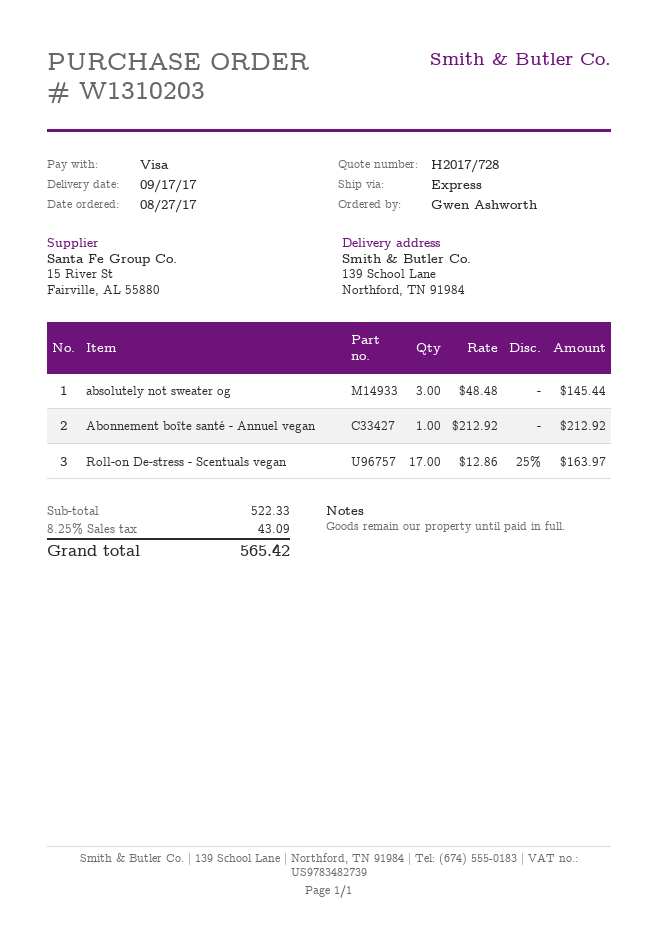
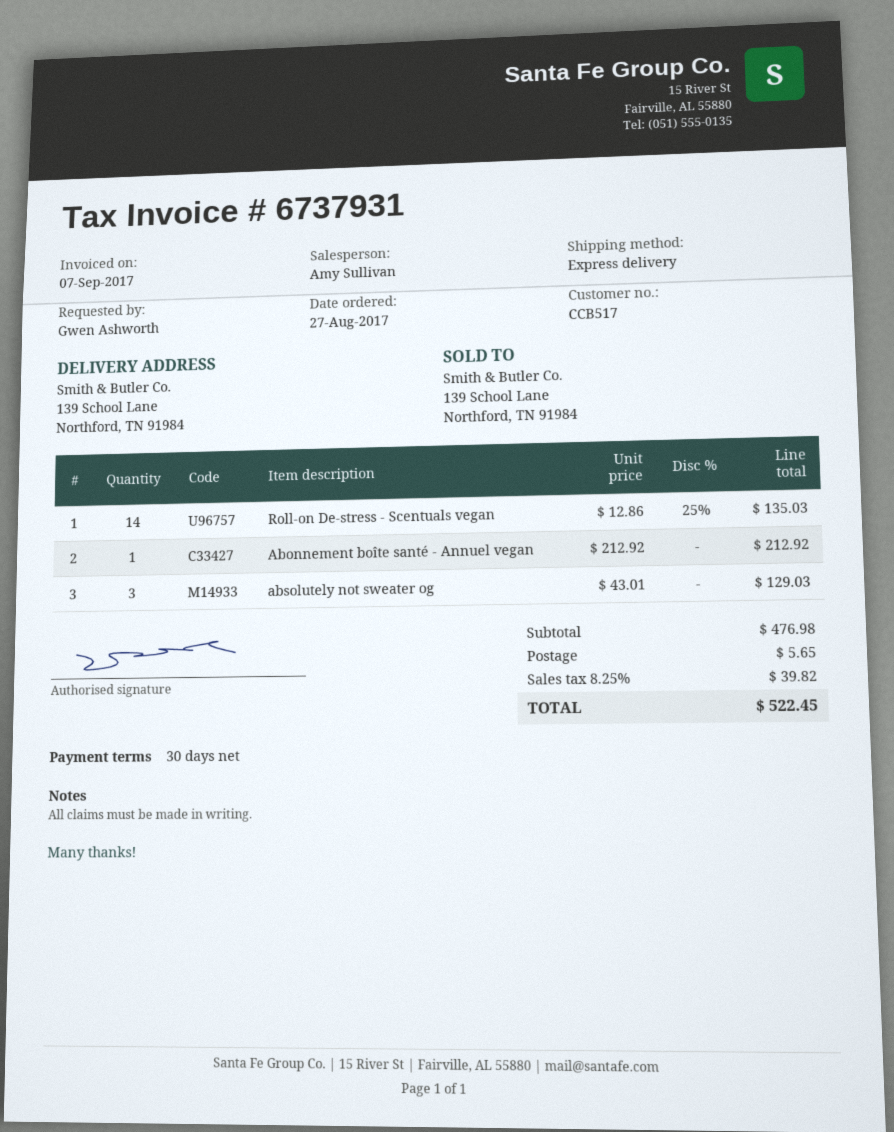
absolutely not sweater og: 3 x 48.48 = 145.44 -> 3 x 43.01 = 129.03
Roll-on De-stress - Scentuals vegan: 17 x 12.86 - 25% = 163.97 -> 14 x 12.86 - 25% = 135.03
subtotal: 522.33 -> 476.98
shipping: none -> 5.65
tax: 8.25% = 43.09 -> 8.25% = 39.82
total: 565.42 -> 522.45

